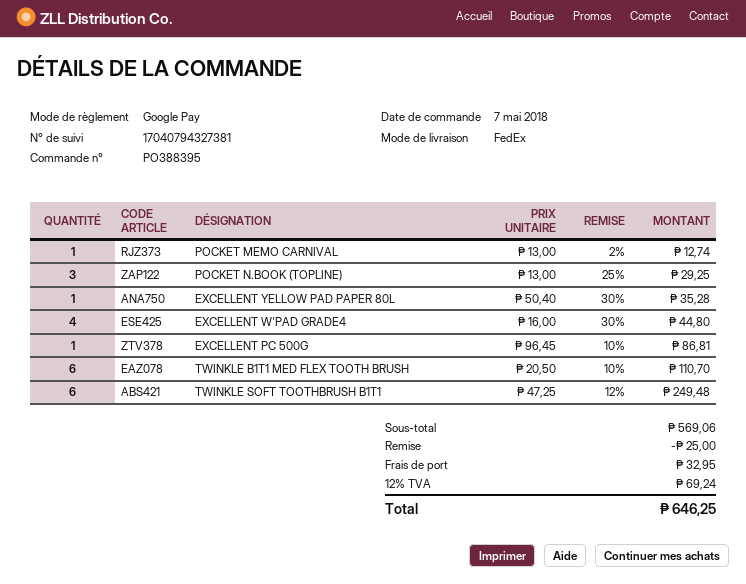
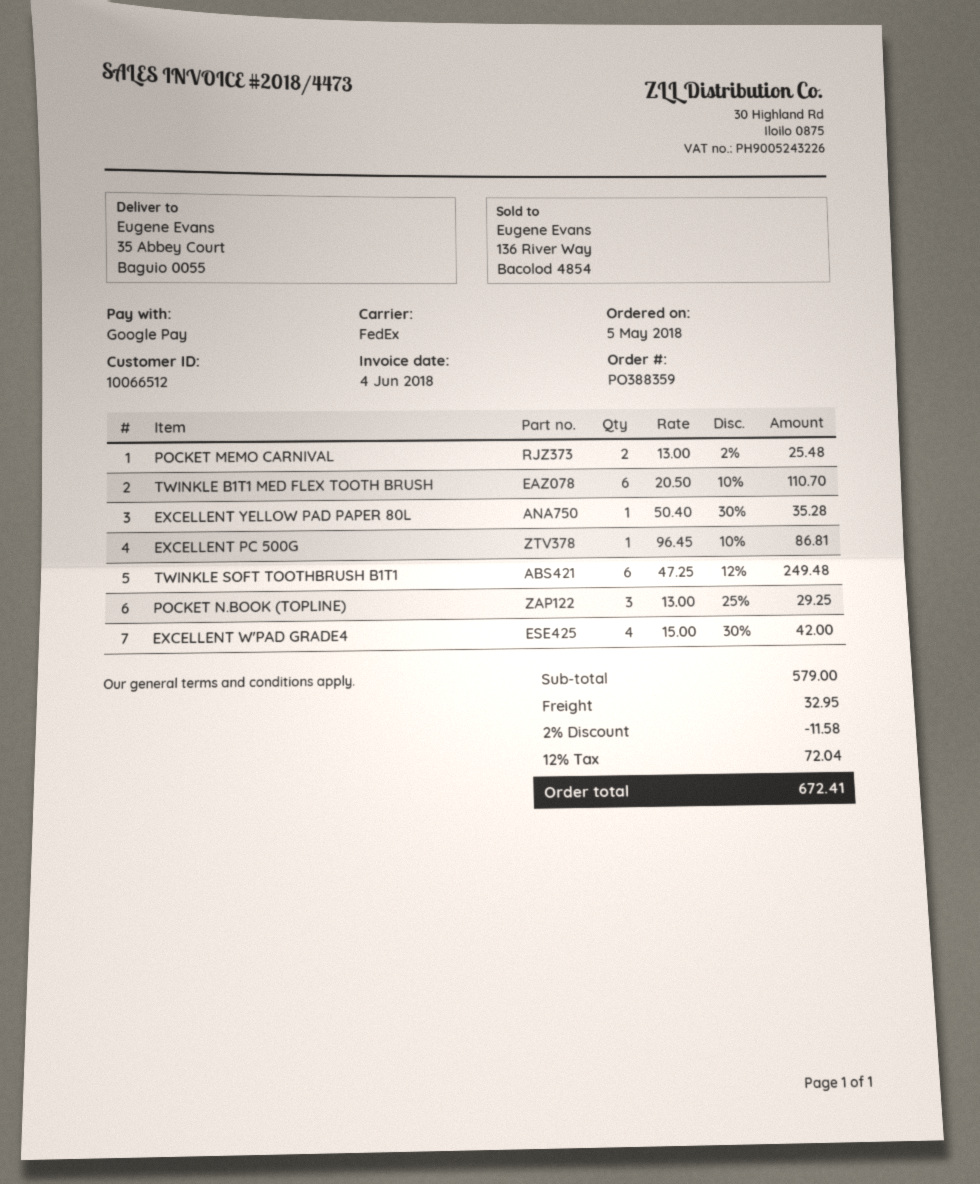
order number: PO388395 -> PO388359
order date: 2018-05-07 -> 2018-05-05
POCKET MEMO CARNIVAL: 1 x 13.00 - 2% = 12.74 -> 2 x 13.00 - 2% = 25.48
EXCELLENT W'PAD GRADE4: 4 x 16.00 - 30% = 44.80 -> 4 x 15.00 - 30% = 42.00
subtotal: 569.06 -> 579.00
discount: 25.00 -> 11.58
tax: 12% = 69.24 -> 12% = 72.04
total: 646.25 -> 672.41

